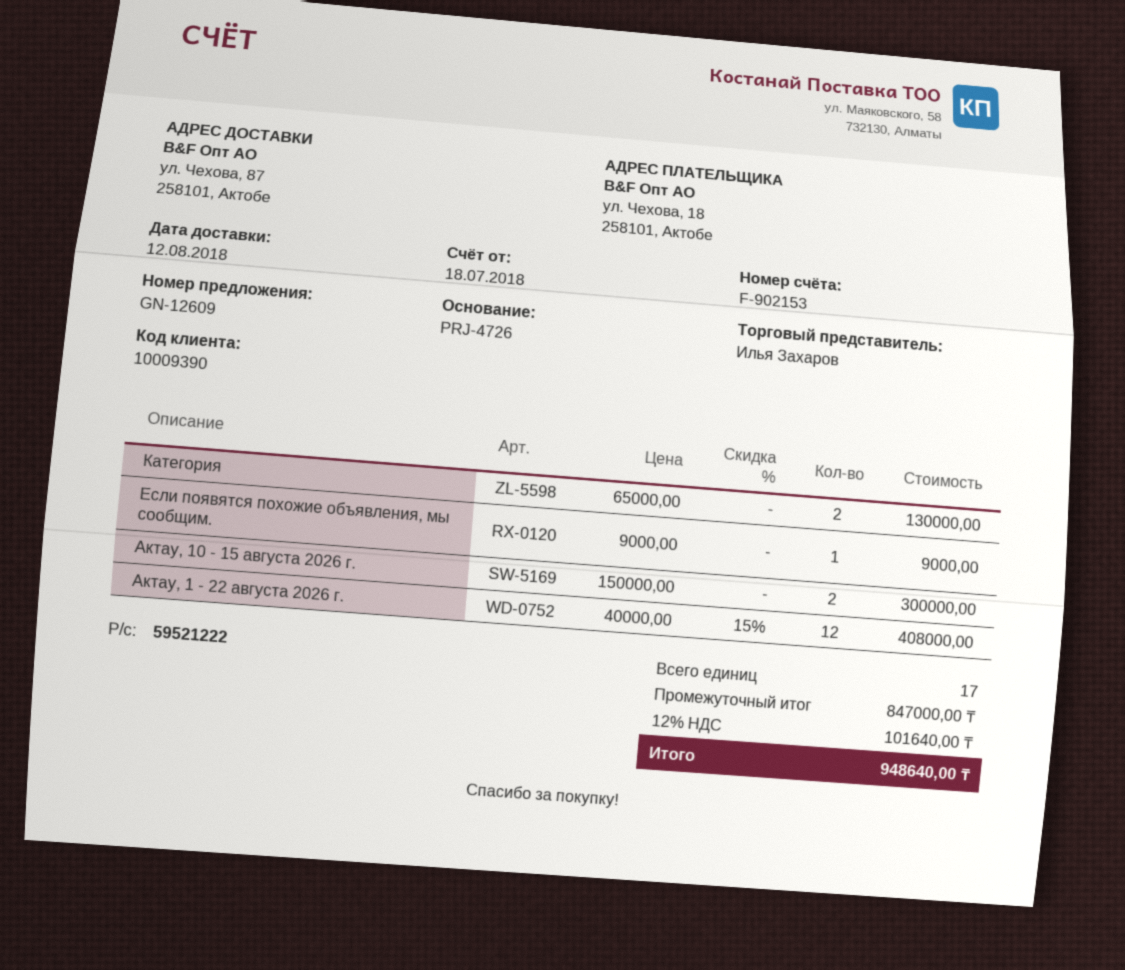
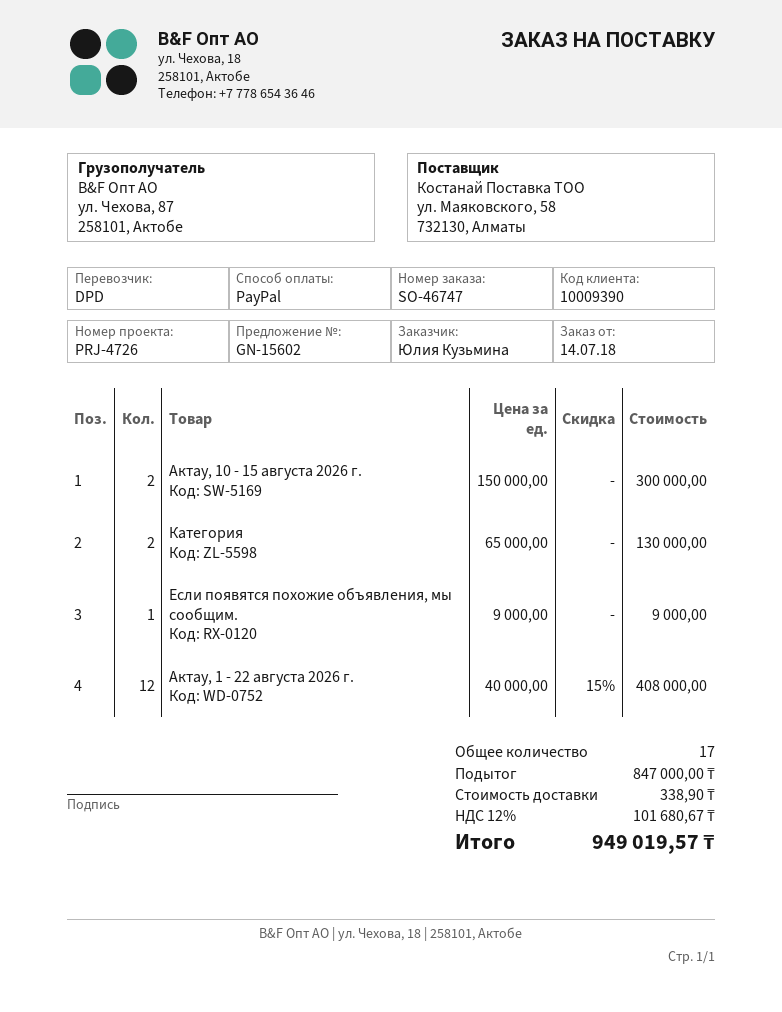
quote number: GN-12609 -> GN-15602
shipping: none -> 338.90
tax: 12% = 101640.00 -> 12% = 101680.67
total: 948640.00 -> 949019.57

